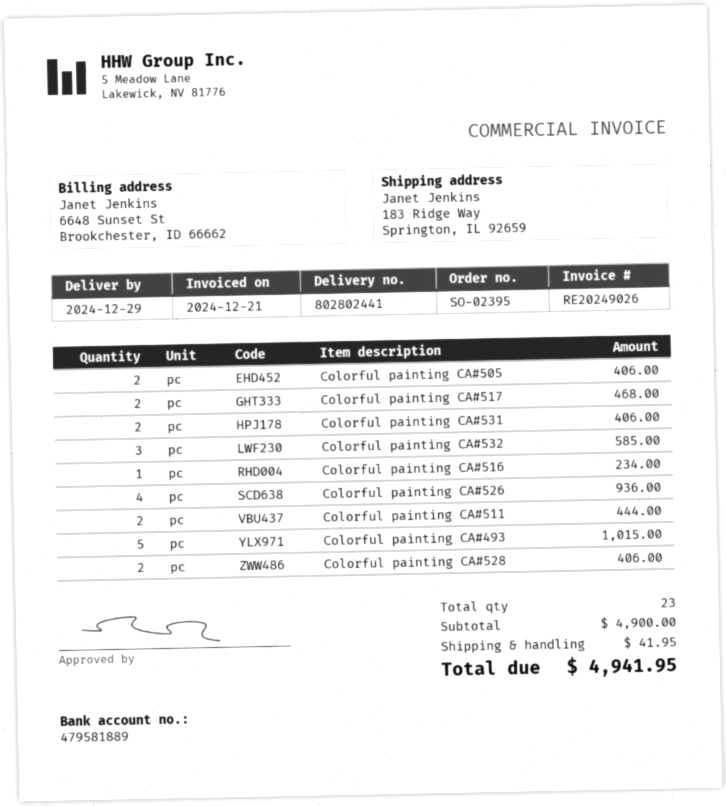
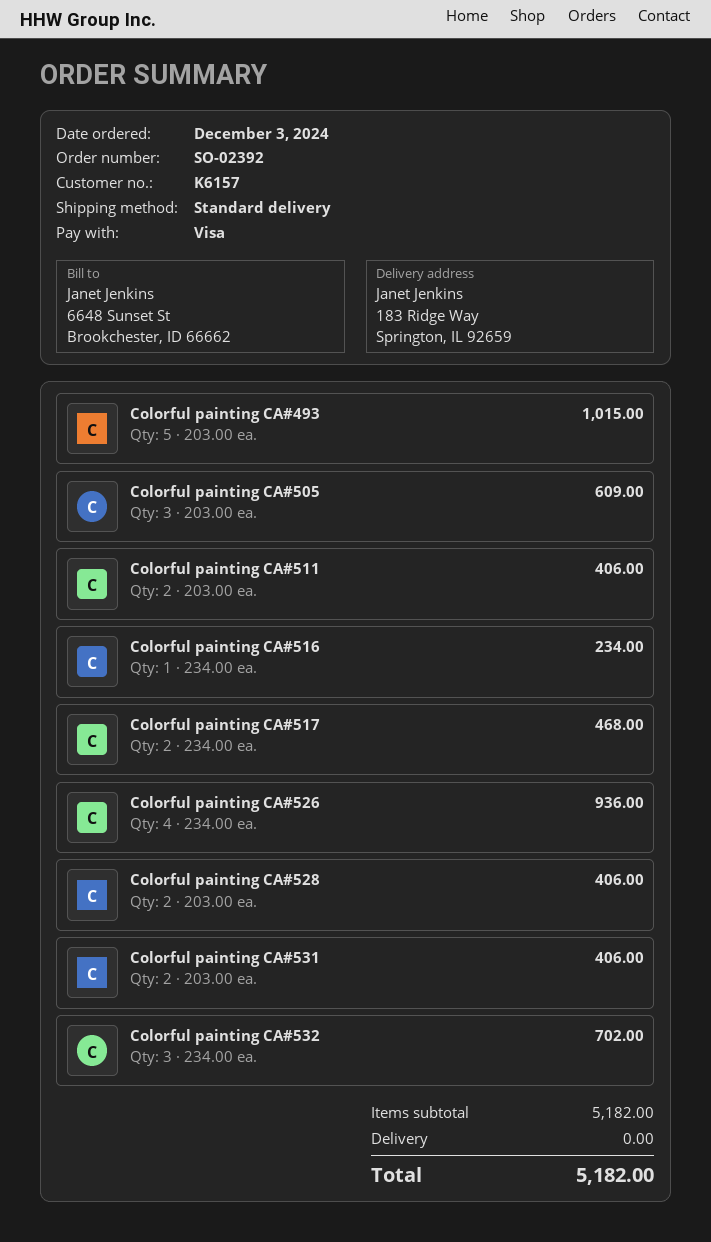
order number: SO-02395 -> SO-02392
Colorful painting CA#505: 2 for 406.00 -> 3 for 609.00
Colorful painting CA#532: 3 for 585.00 -> 3 for 702.00
Colorful painting CA#511: 2 for 444.00 -> 2 for 406.00
subtotal: 4900.00 -> 5182.00
shipping: 41.95 -> 0.00
total: 4941.95 -> 5182.00

